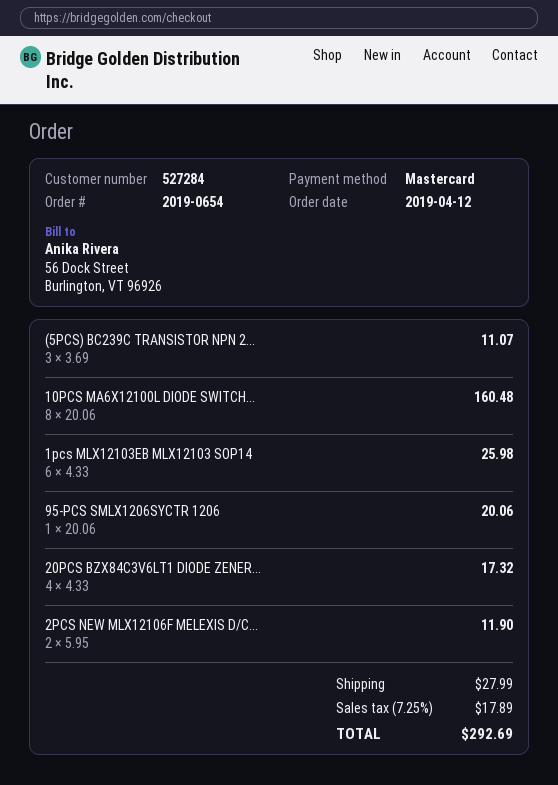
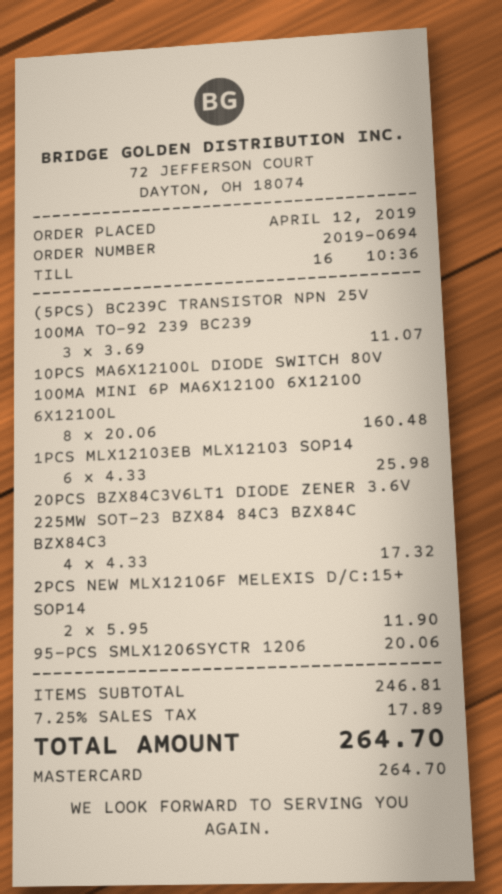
order number: 2019-0654 -> 2019-0694
shipping: 27.99 -> none
total: 292.69 -> 264.70

